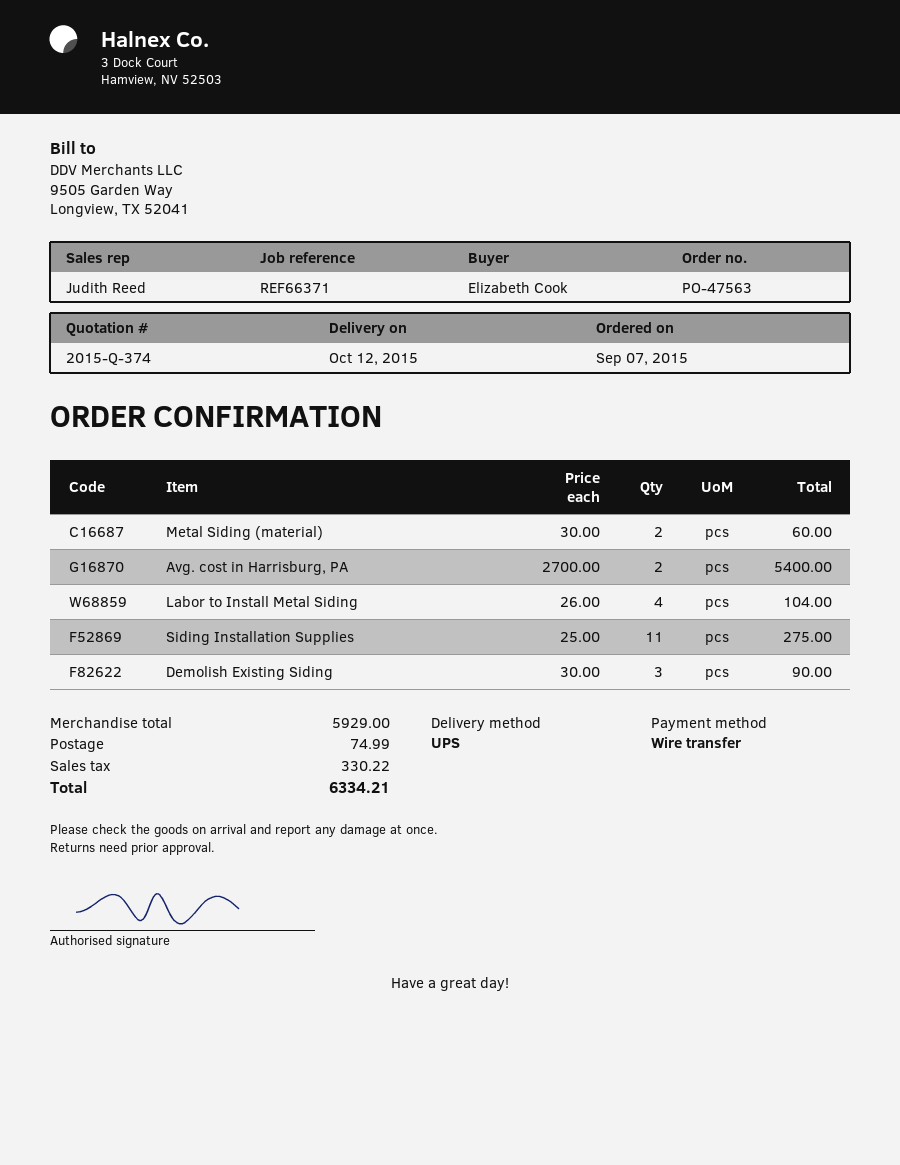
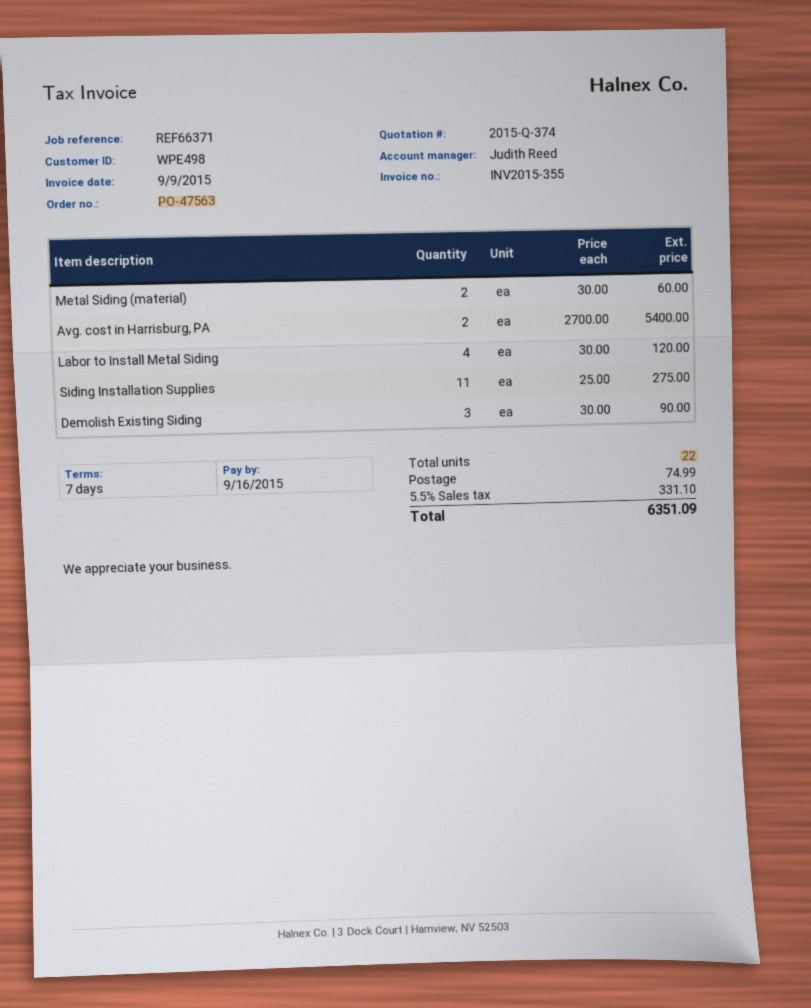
Labor to Install Metal Siding: 4 x 26.00 = 104.00 -> 4 x 30.00 = 120.00
tax: 330.22 -> 331.10
total: 6334.21 -> 6351.09

